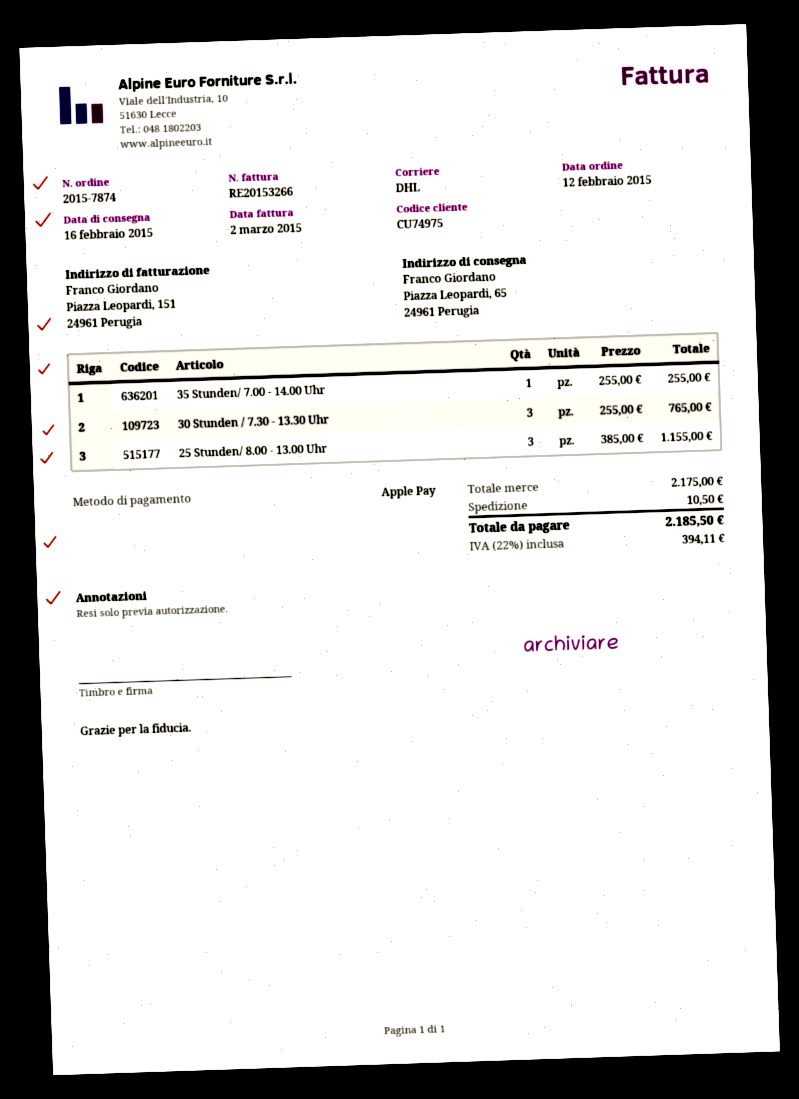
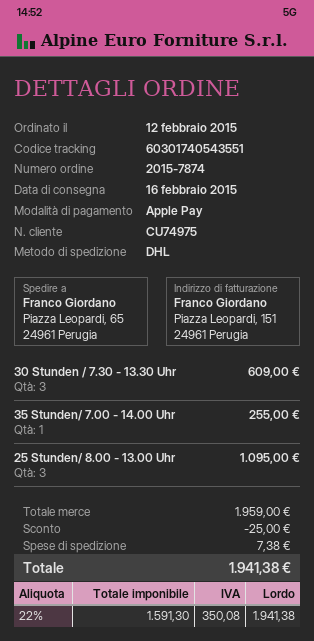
30 Stunden / 7.30 - 13.30 Uhr: 3 for 765.00 -> 3 for 609.00
25 Stunden/ 8.00 - 13.00 Uhr: 3 for 1155.00 -> 3 for 1095.00
subtotal: 2175.00 -> 1959.00
discount: none -> 25.00
shipping: 10.50 -> 7.38
tax: 22% = 394.11 -> 22% = 350.08
total: 2185.50 -> 1941.38

